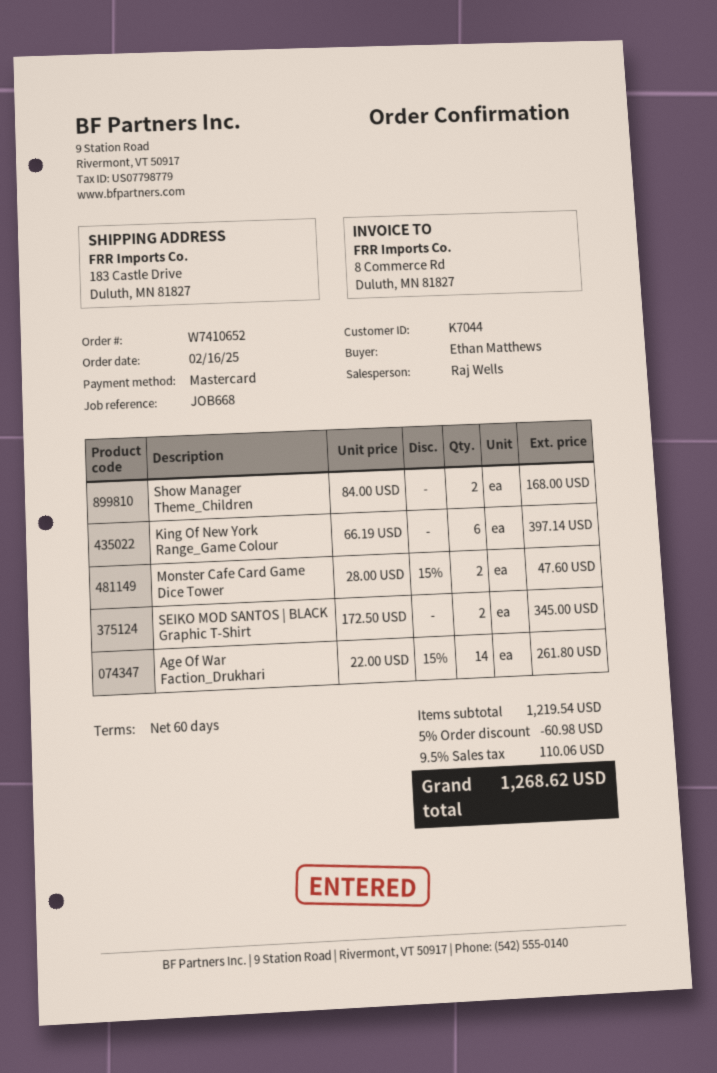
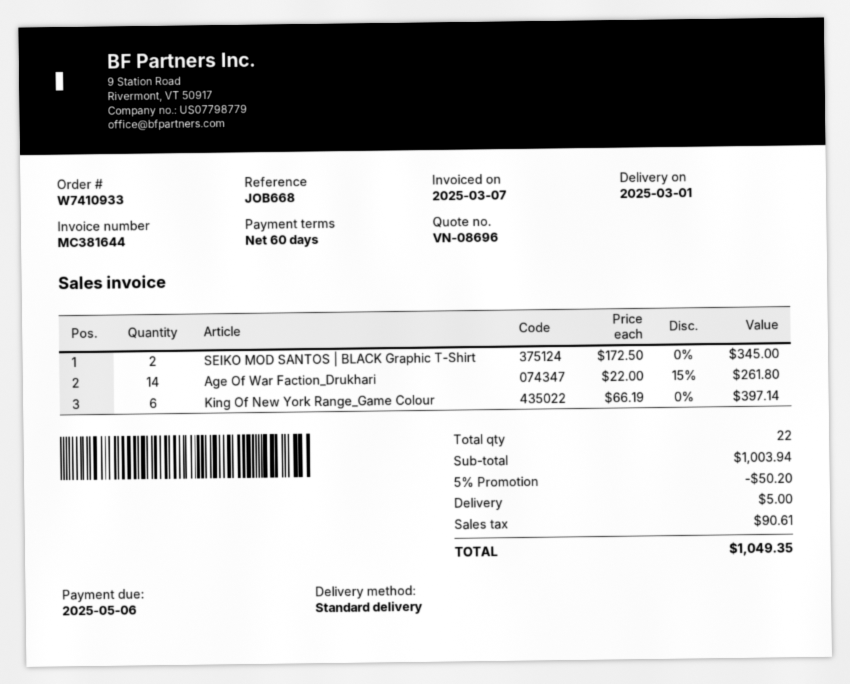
order number: W7410652 -> W7410933
Show Manager Theme_Children: 2 x 84.00 = 168.00 -> none
Monster Cafe Card Game Dice Tower: 2 x 28.00 - 15% = 47.60 -> none
subtotal: 1219.54 -> 1003.94
discount: 5% = 60.98 -> 5% = 50.20
shipping: none -> 5.00
tax: 110.06 -> 90.61
total: 1268.62 -> 1049.35

